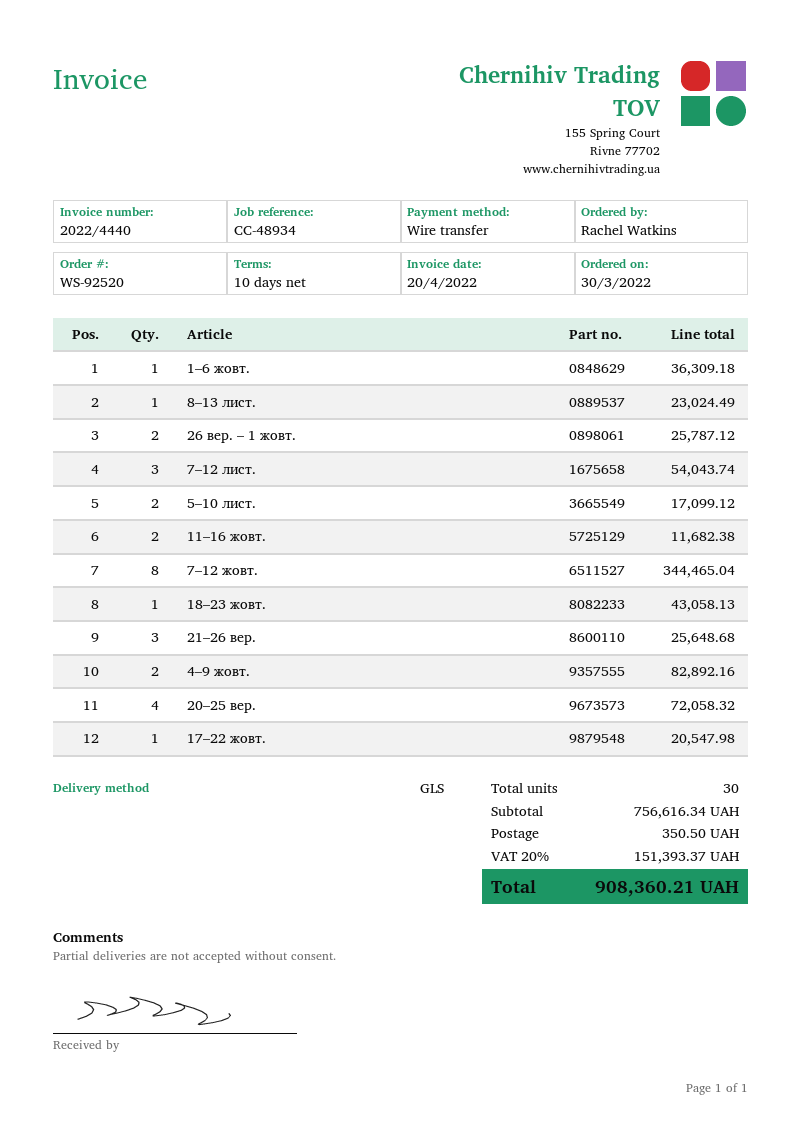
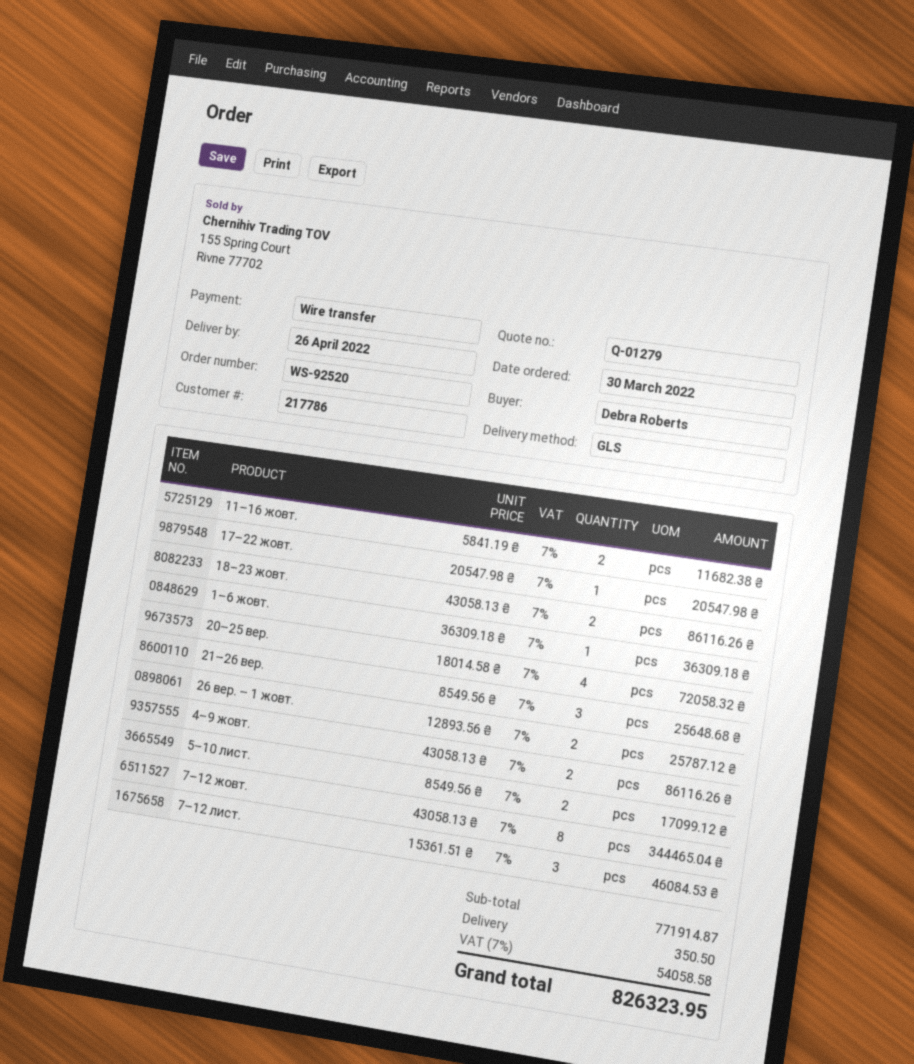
ordered by: Rachel Watkins -> Debra Roberts
8–13 лист.: 1 for 23024.49 -> none
7–12 лист.: 3 for 54043.74 -> 3 for 46084.53
18–23 жовт.: 1 for 43058.13 -> 2 for 86116.26
4–9 жовт.: 2 for 82892.16 -> 2 for 86116.26
subtotal: 756616.34 -> 771914.87
tax: 20% = 151393.37 -> 7% = 54058.58
total: 908360.21 -> 826323.95

